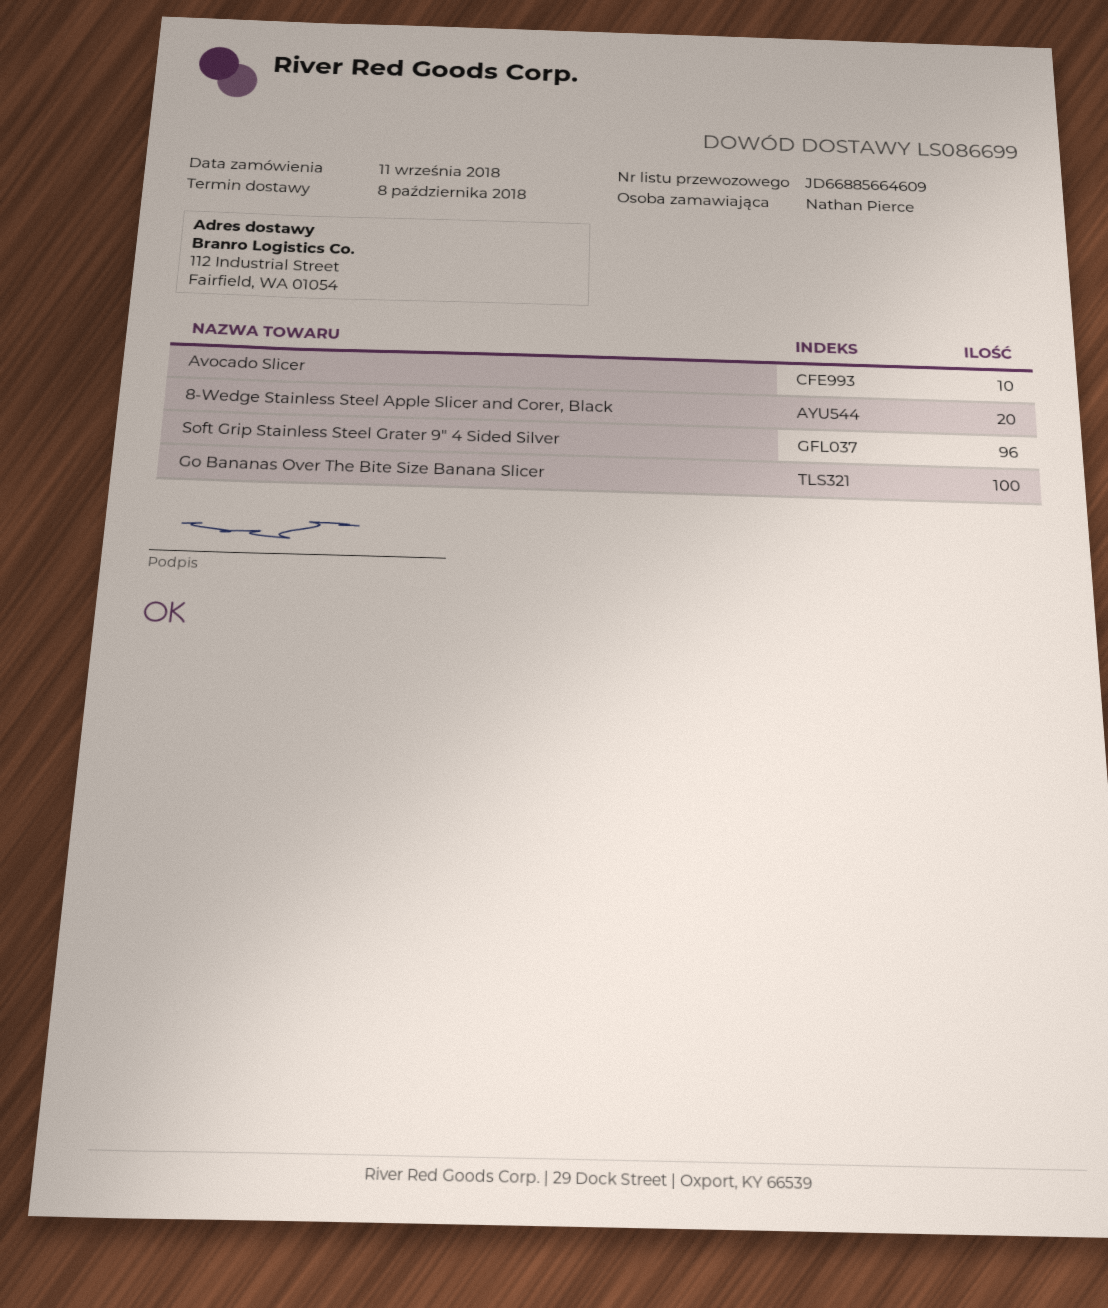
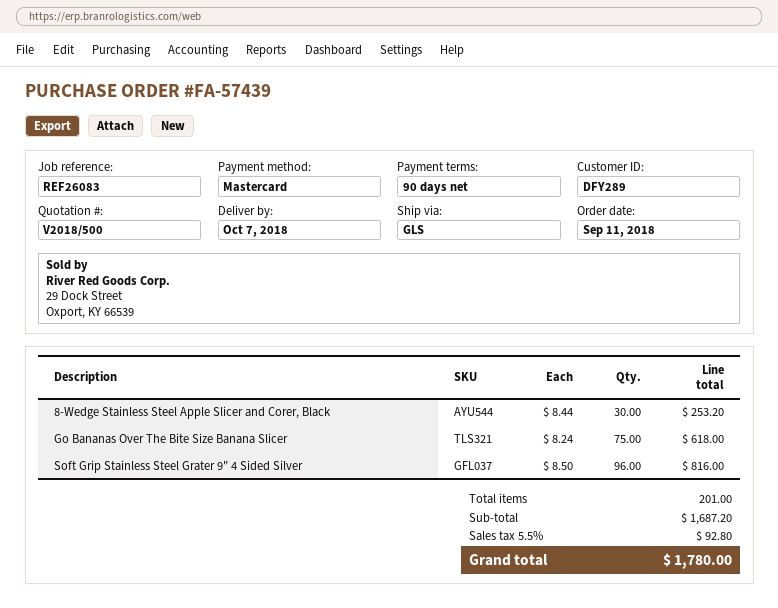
delivery date: 2018-10-08 -> 2018-10-07
Avocado Slicer: 10 -> none
8-Wedge Stainless Steel Apple Slicer and Corer, Black: 20 -> 30
Go Bananas Over The Bite Size Banana Slicer: 100 -> 75

